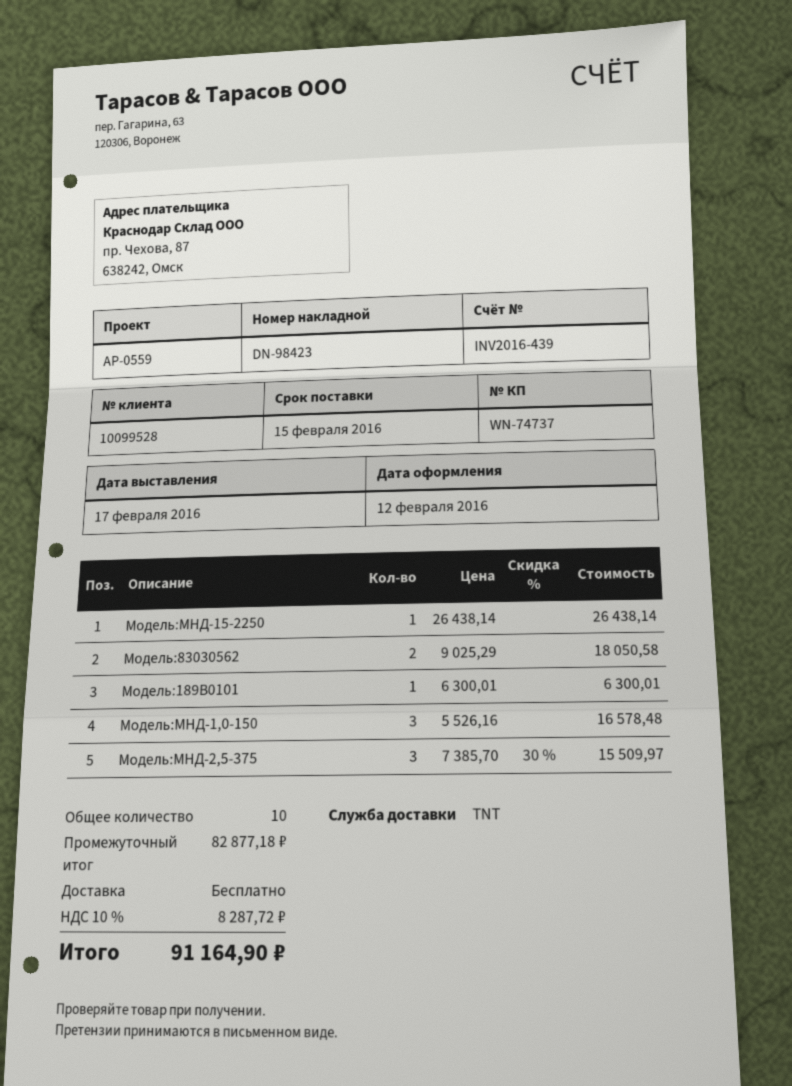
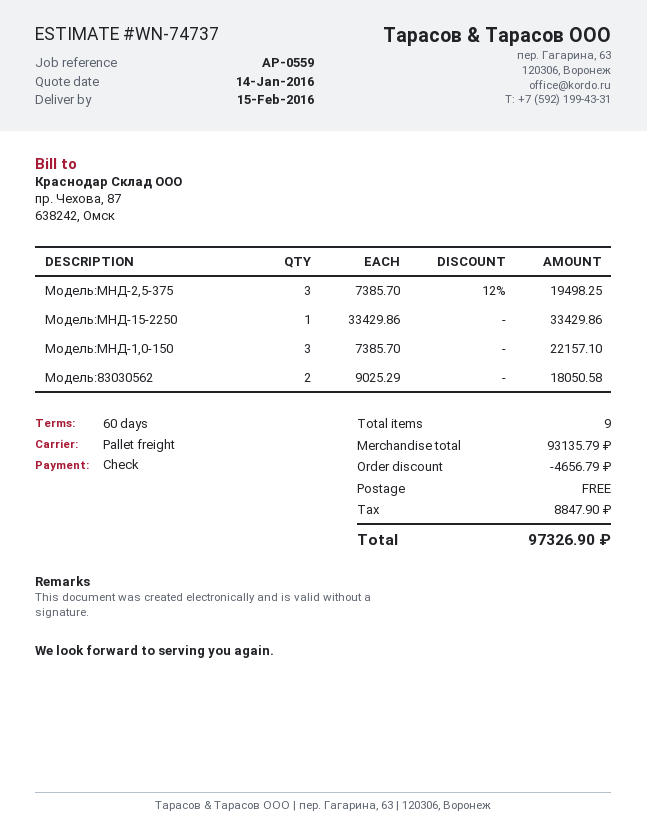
shipping method: TNT -> pallet freight
Модель:МНД-15-2250: 1 x 26438.14 = 26438.14 -> 1 x 33429.86 = 33429.86
Модель:189B0101: 1 x 6300.01 = 6300.01 -> none
Модель:МНД-1,0-150: 3 x 5526.16 = 16578.48 -> 3 x 7385.70 = 22157.10
Модель:МНД-2,5-375: 3 x 7385.70 - 30% = 15509.97 -> 3 x 7385.70 - 12% = 19498.25
total quantity: 10 -> 9
subtotal: 82877.18 -> 93135.79
discount: none -> 4656.79
tax: 8287.72 -> 8847.90
total: 91164.90 -> 97326.90

